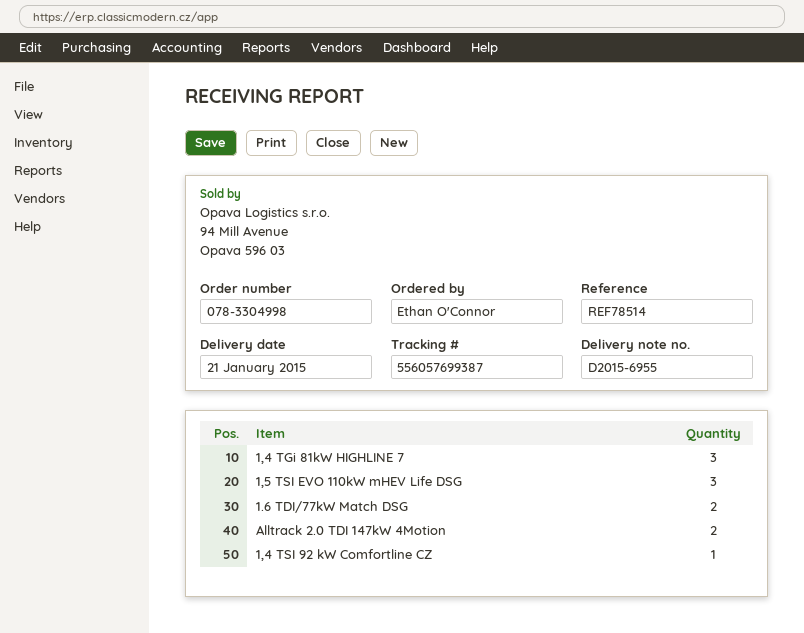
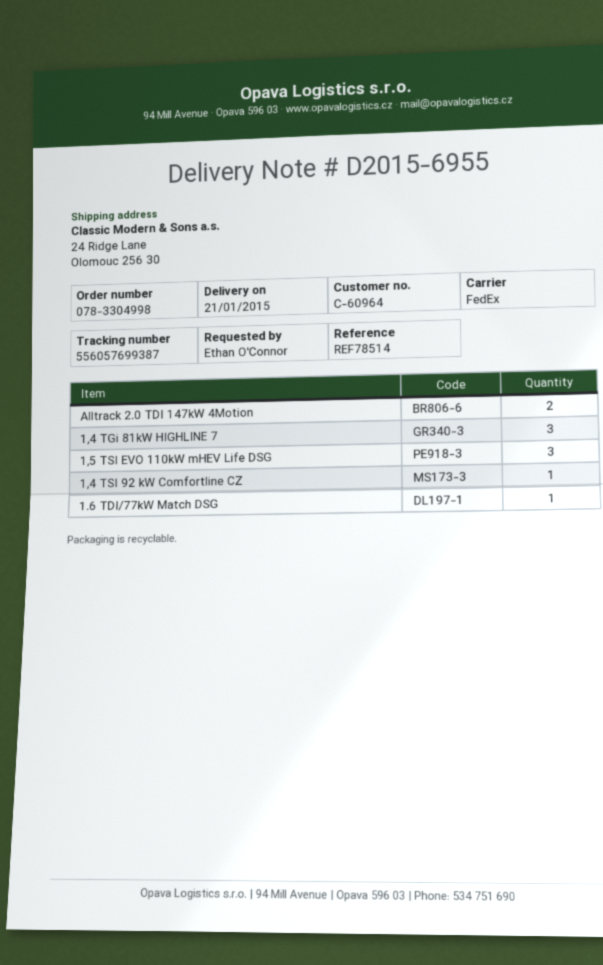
1.6 TDI/77kW Match DSG: 2 -> 1

